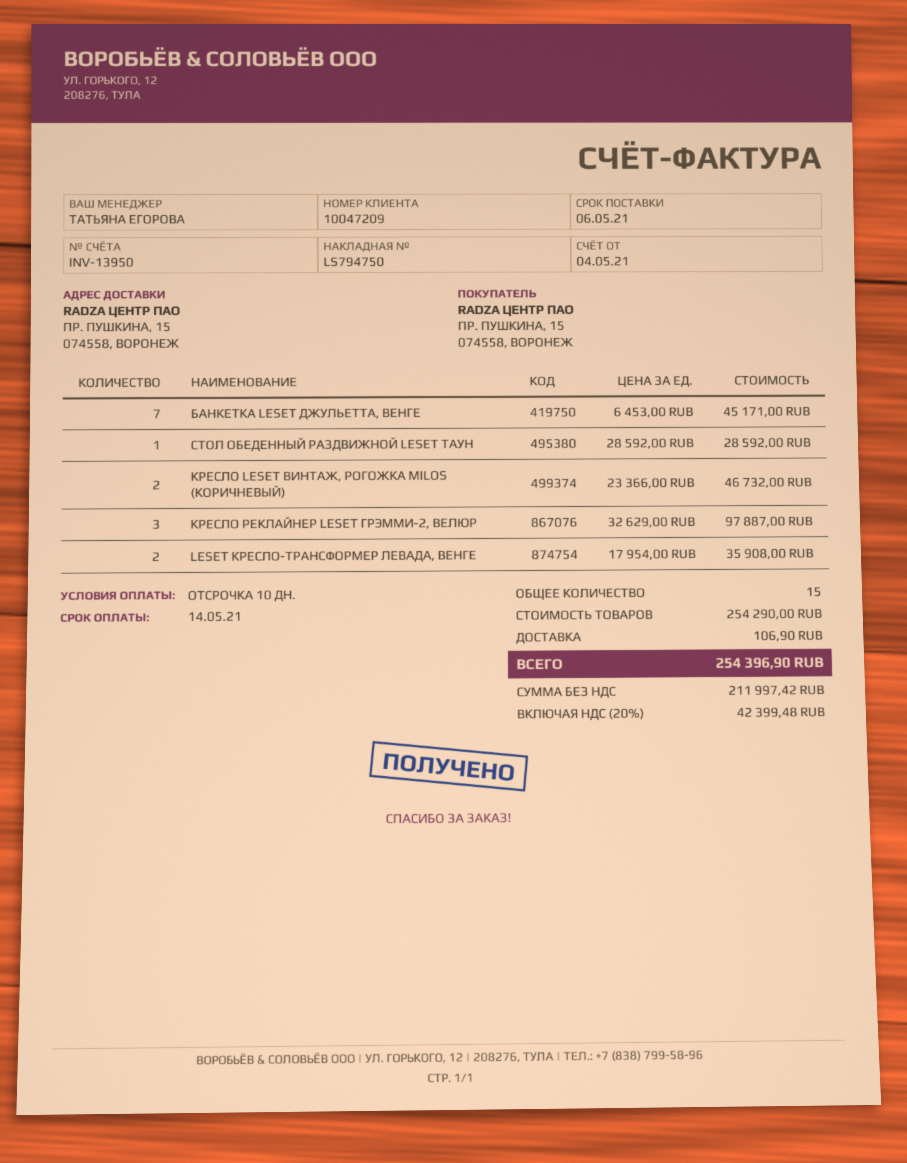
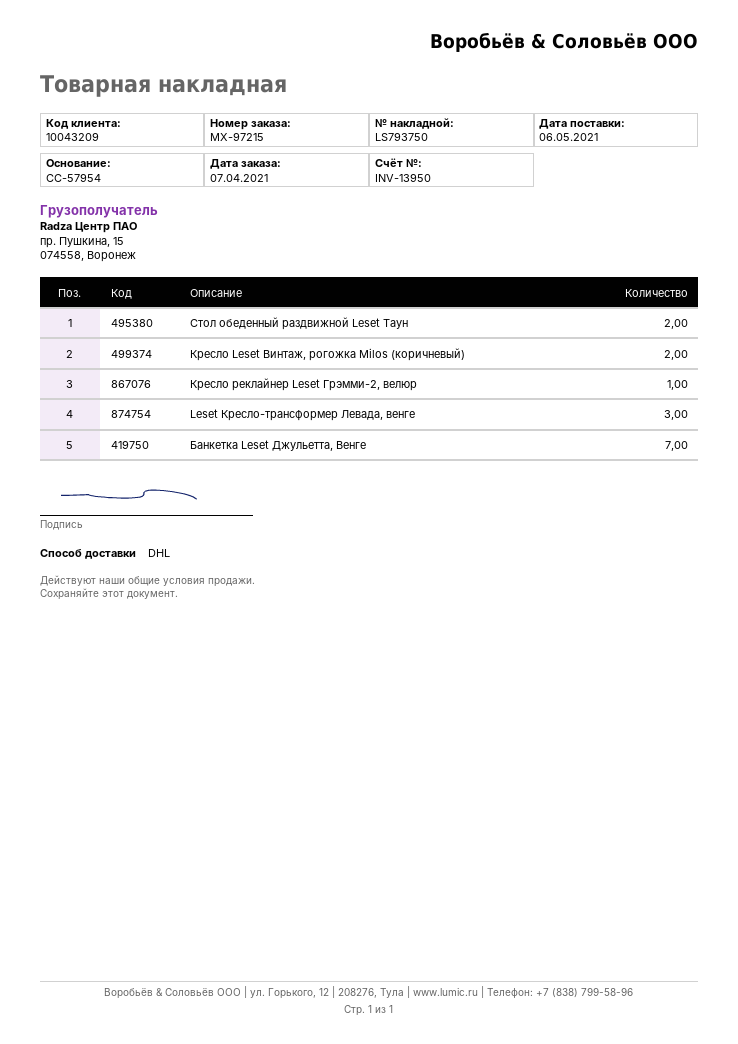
delivery note number: LS794750 -> LS793750
customer number: 10047209 -> 10043209
СТОЛ ОБЕДЕННЫЙ РАЗДВИЖНОЙ LESET ТАУН: 1 -> 2
КРЕСЛО РЕКЛАЙНЕР LESET ГРЭММИ-2, ВЕЛЮР: 3 -> 1
LESET КРЕСЛО-ТРАНСФОРМЕР ЛЕВАДА, ВЕНГЕ: 2 -> 3

